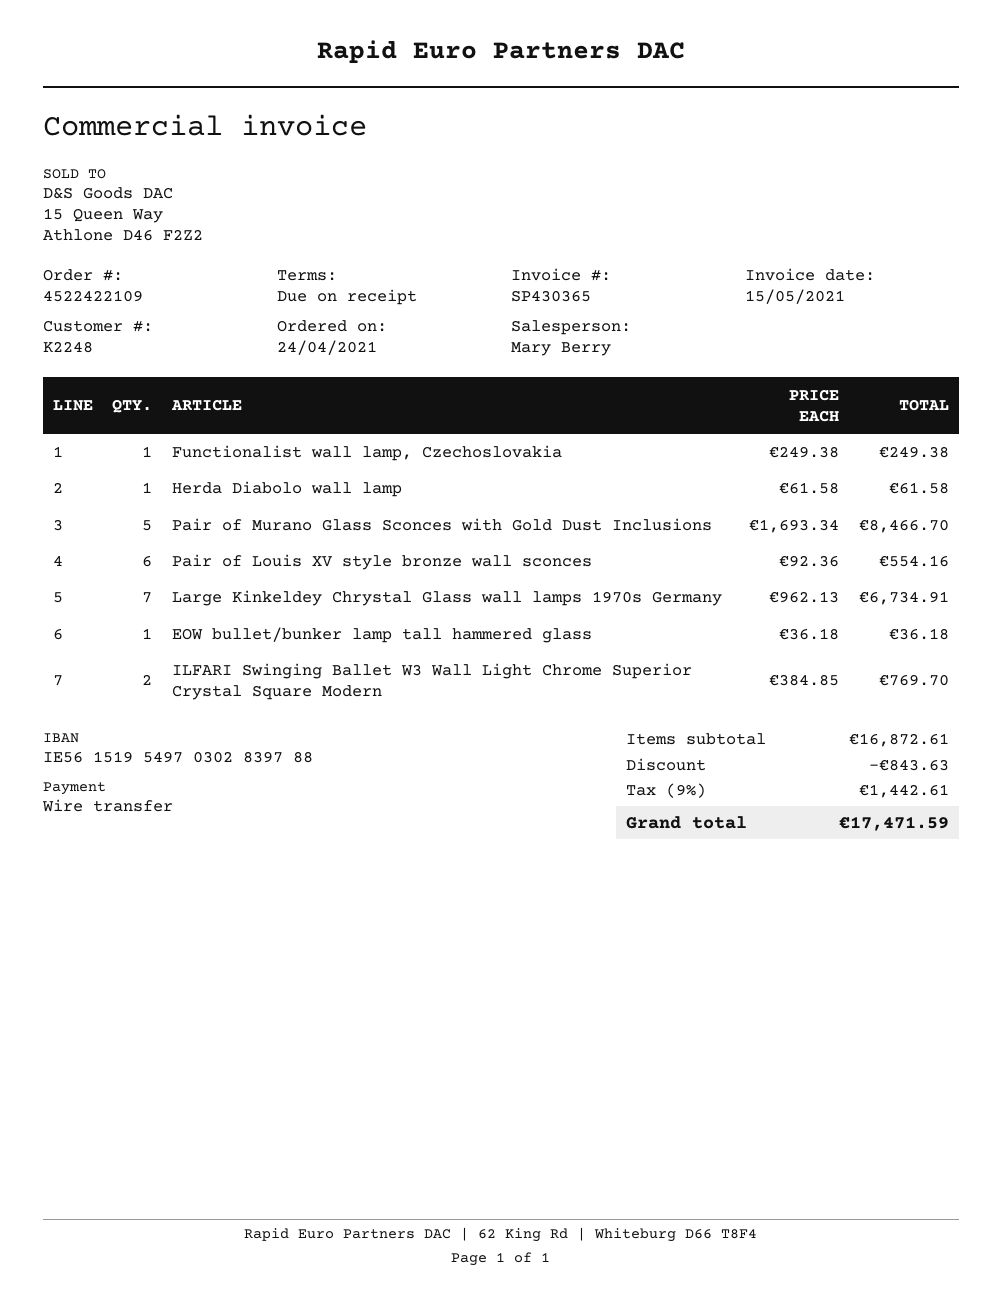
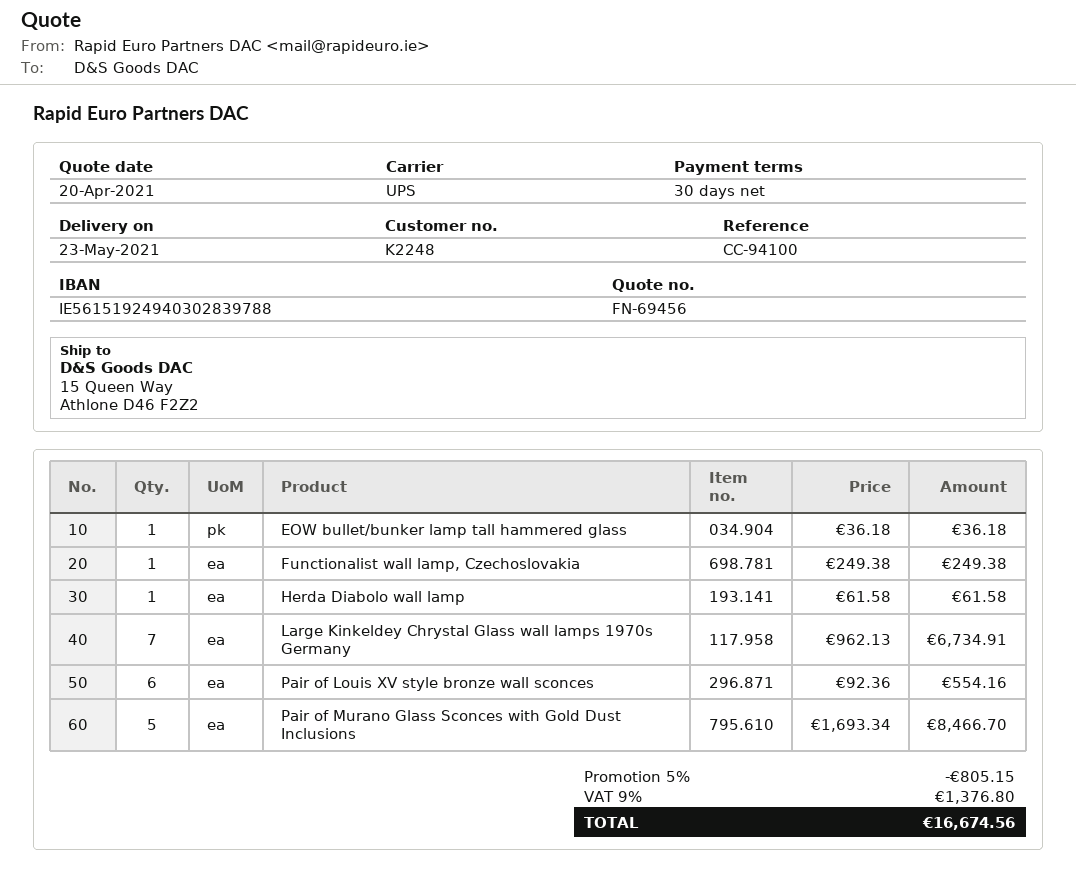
payment terms: on receipt -> 30 days
bank account: IE56151954970302839788 -> IE56151924940302839788
ILFARI Swinging Ballet W3 Wall Light Chrome Superior Crystal Square Modern: 2 x 384.85 = 769.70 -> none
discount: 843.63 -> 805.15
tax: 9% = 1442.61 -> 9% = 1376.80
total: 17471.59 -> 16674.56

